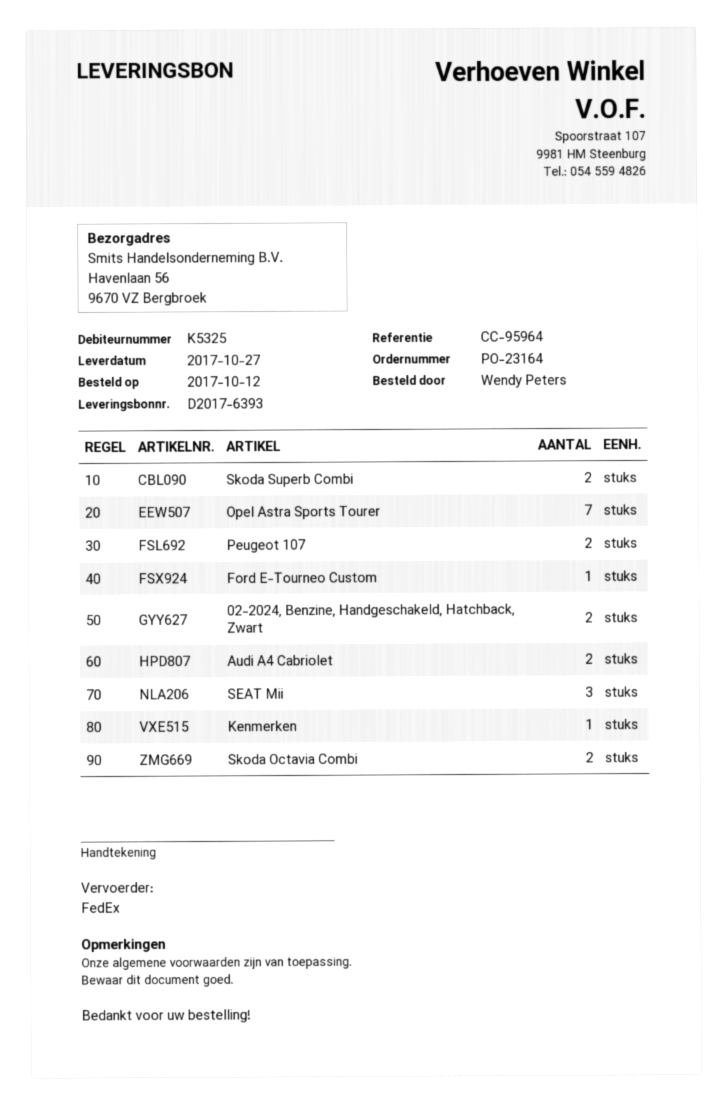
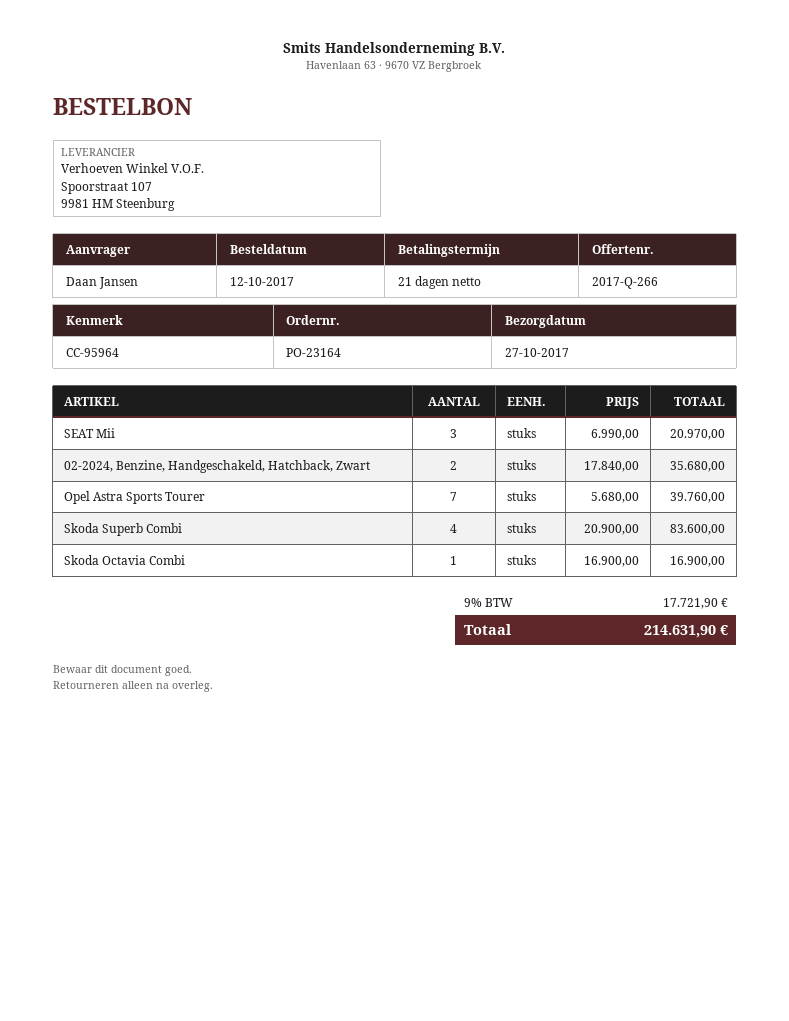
ordered by: Wendy Peters -> Daan Jansen
Skoda Superb Combi: 2 -> 4
Peugeot 107: 2 -> none
Ford E-Tourneo Custom: 1 -> none
Audi A4 Cabriolet: 2 -> none
Kenmerken: 1 -> none
Skoda Octavia Combi: 2 -> 1

